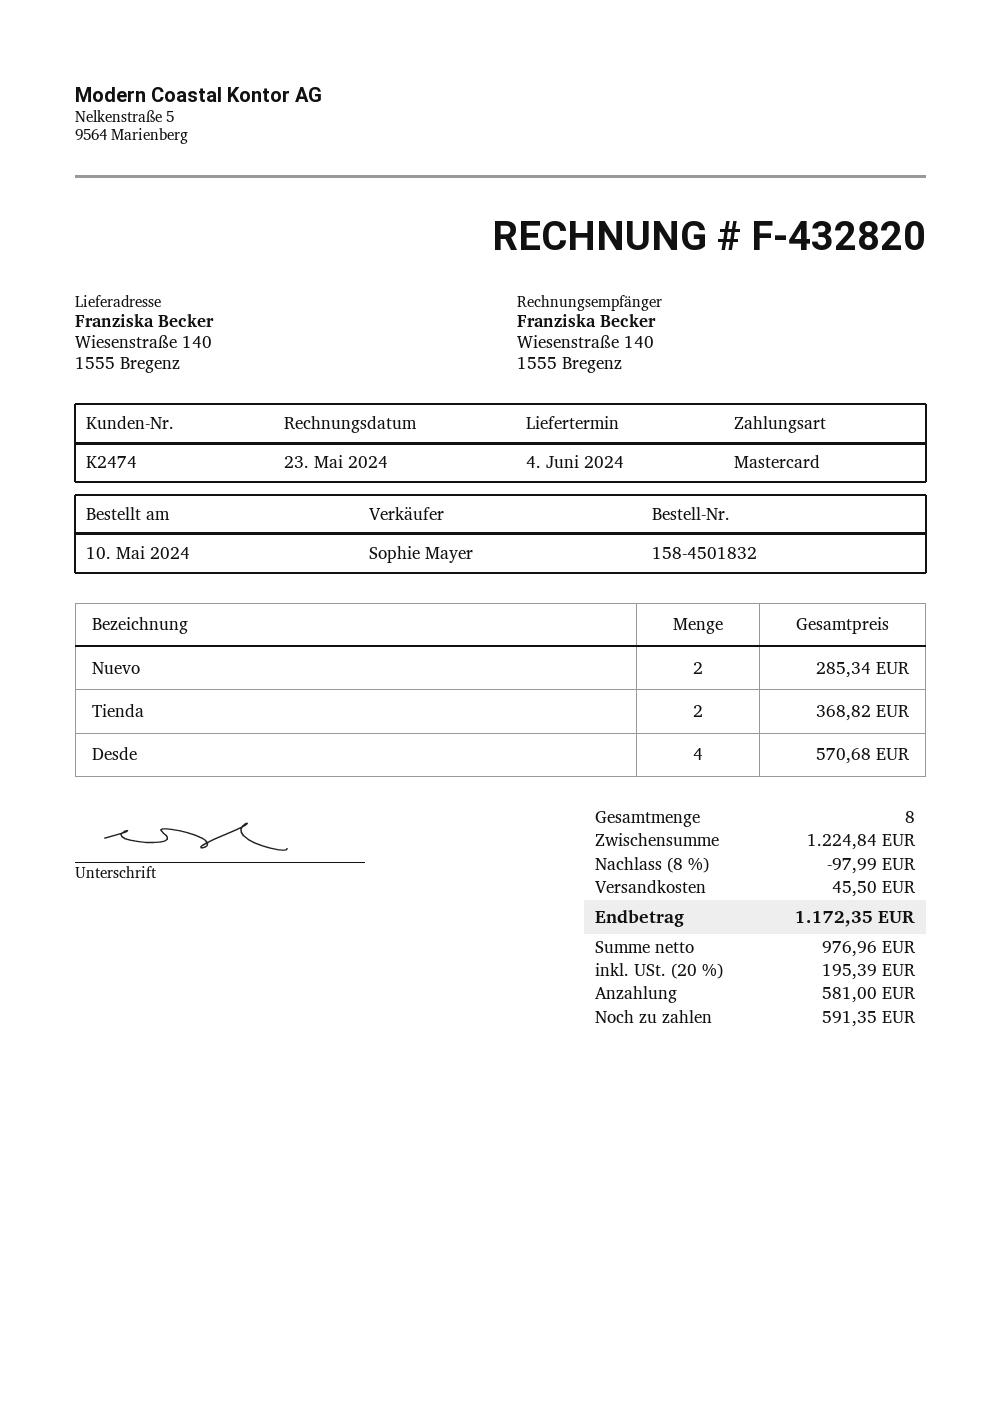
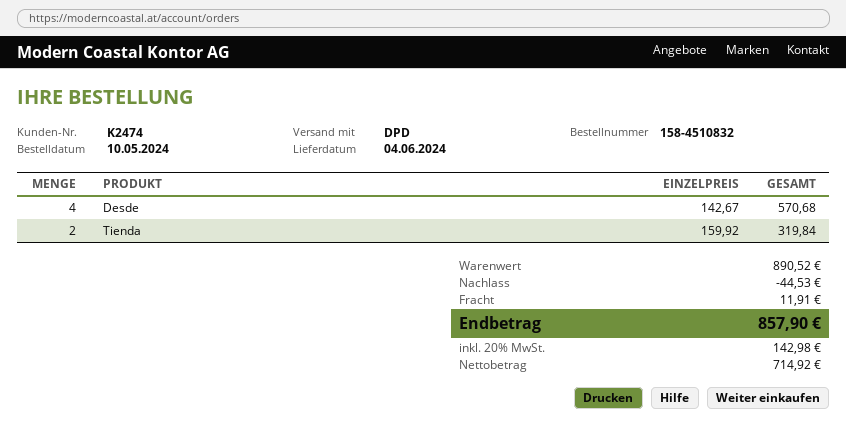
order number: 158-4501832 -> 158-4510832
Nuevo: 2 for 285.34 -> none
Tienda: 2 for 368.82 -> 2 for 319.84
subtotal: 1224.84 -> 890.52
discount: 97.99 -> 44.53
shipping: 45.50 -> 11.91
net: 976.96 -> 714.92
tax: 20% = 195.39 -> 20% = 142.98
total: 1172.35 -> 857.90

